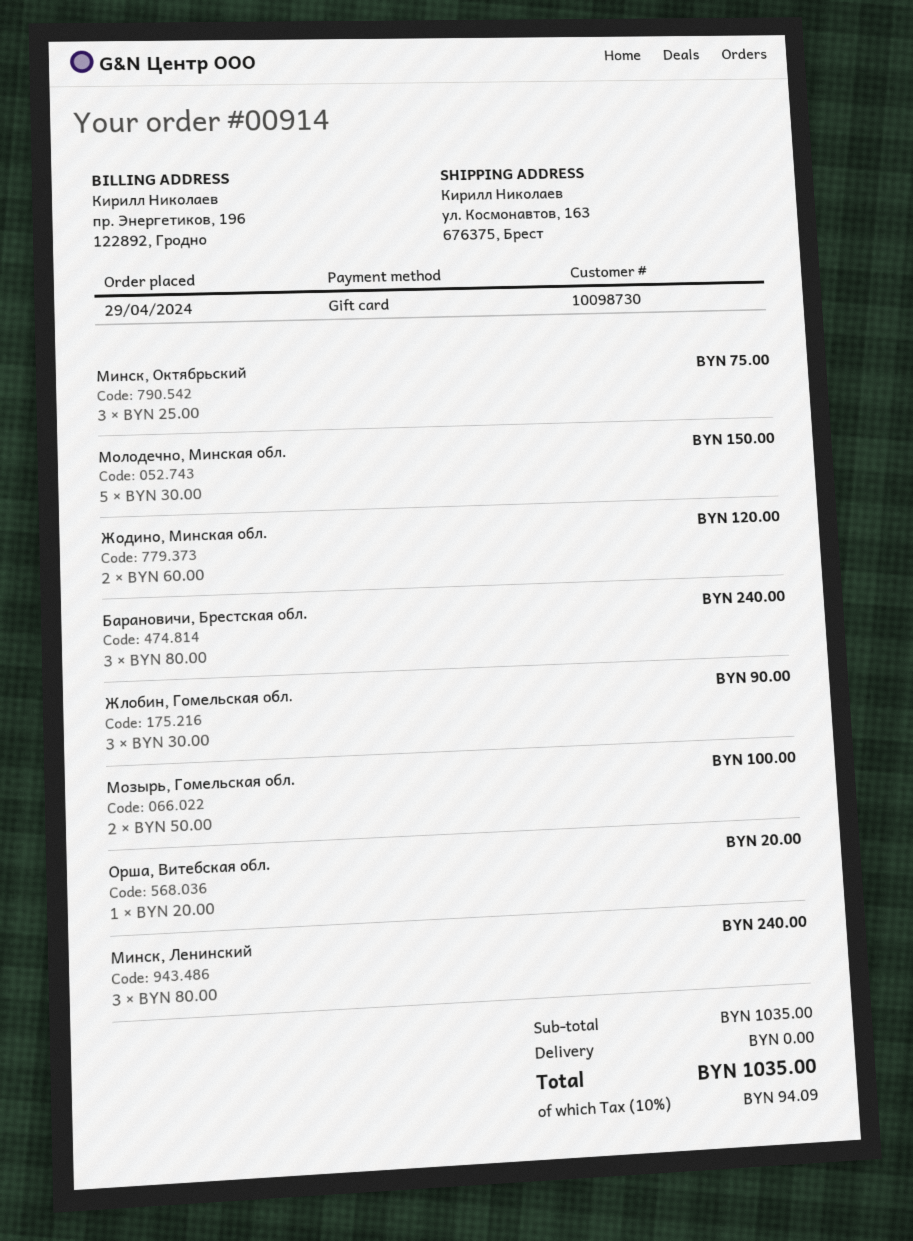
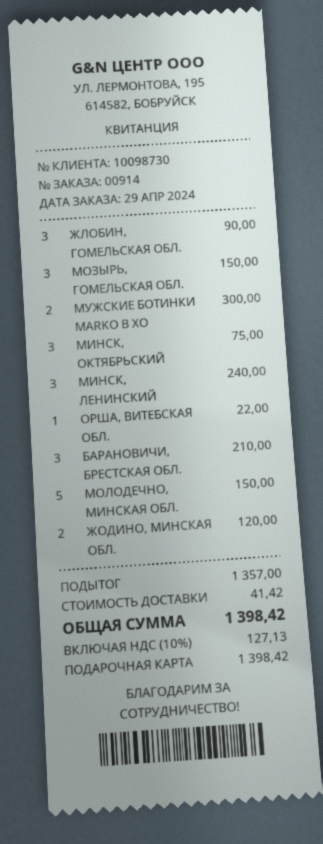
Барановичи, Брестская обл.: 3 for 240.00 -> 3 for 210.00
Мозырь, Гомельская обл.: 2 for 100.00 -> 3 for 150.00
Орша, Витебская обл.: 1 for 20.00 -> 1 for 22.00
МУЖСКИЕ БОТИНКИ MARKO В ХО: none -> 2 for 300.00
subtotal: 1035.00 -> 1357.00
shipping: 0.00 -> 41.42
tax: 10% = 94.09 -> 10% = 127.13
total: 1035.00 -> 1398.42

